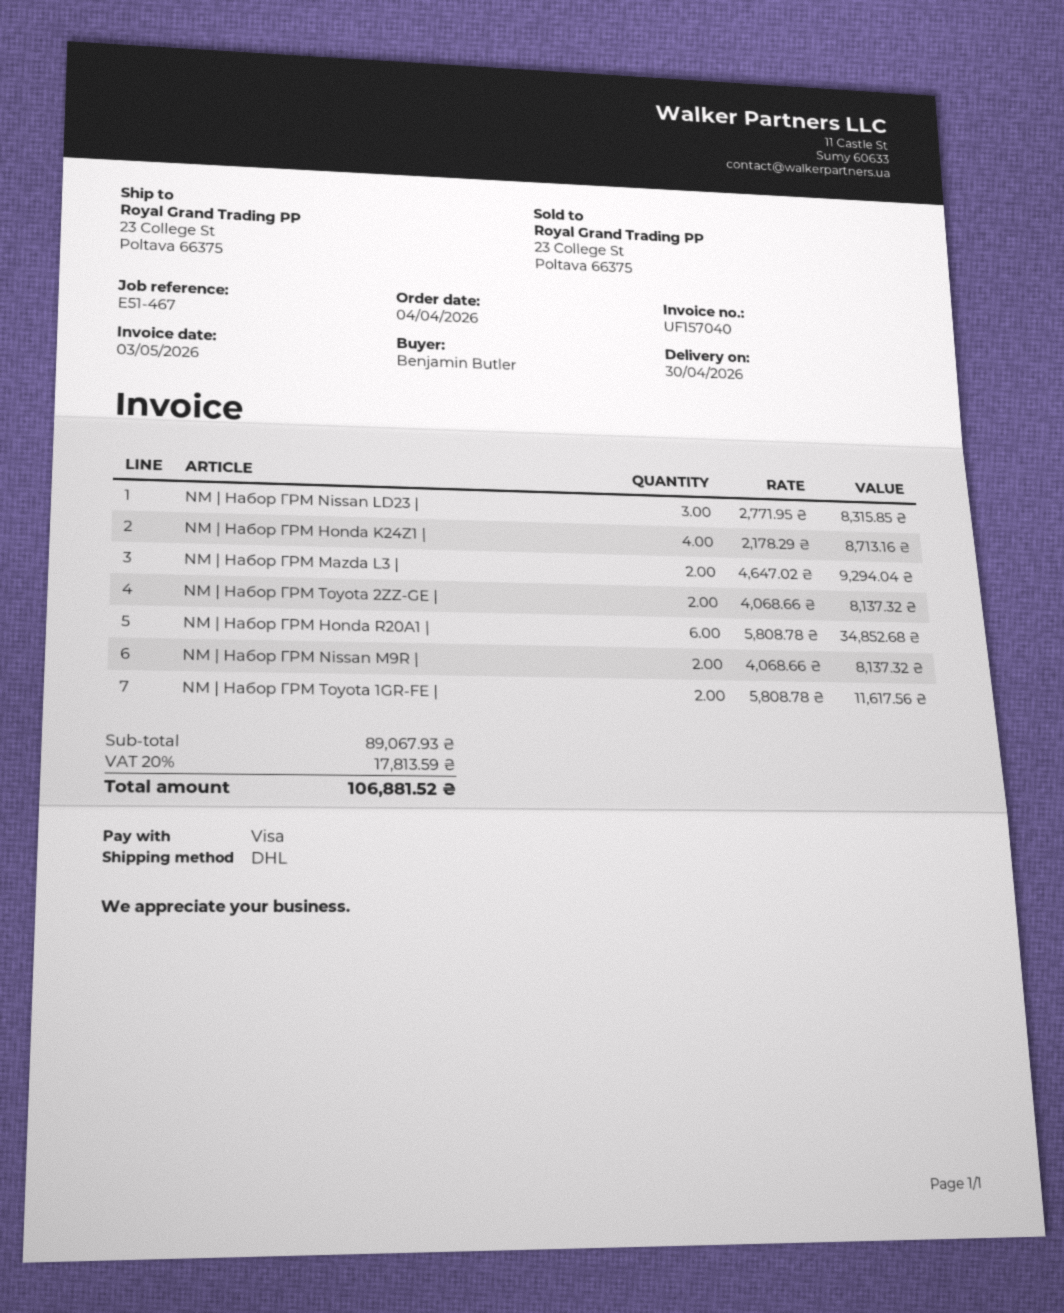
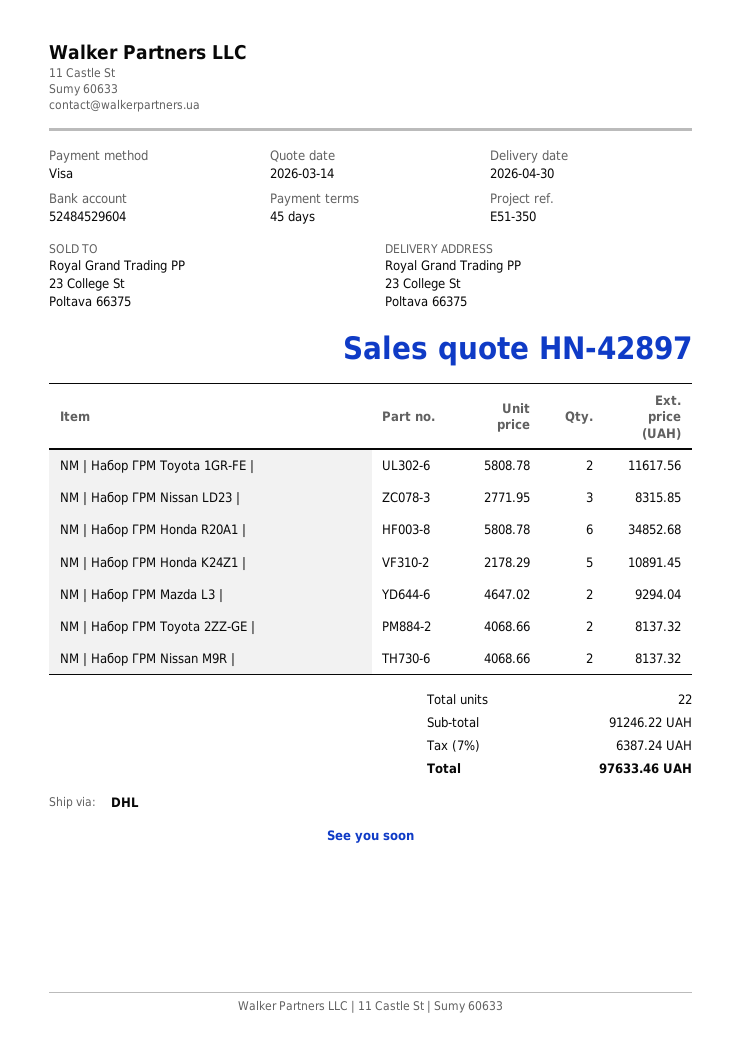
reference: E51-467 -> E51-350
NM | Набор ГРМ Honda K24Z1 |: 4 x 2178.29 = 8713.16 -> 5 x 2178.29 = 10891.45
subtotal: 89067.93 -> 91246.22
tax: 20% = 17813.59 -> 7% = 6387.24
total: 106881.52 -> 97633.46

